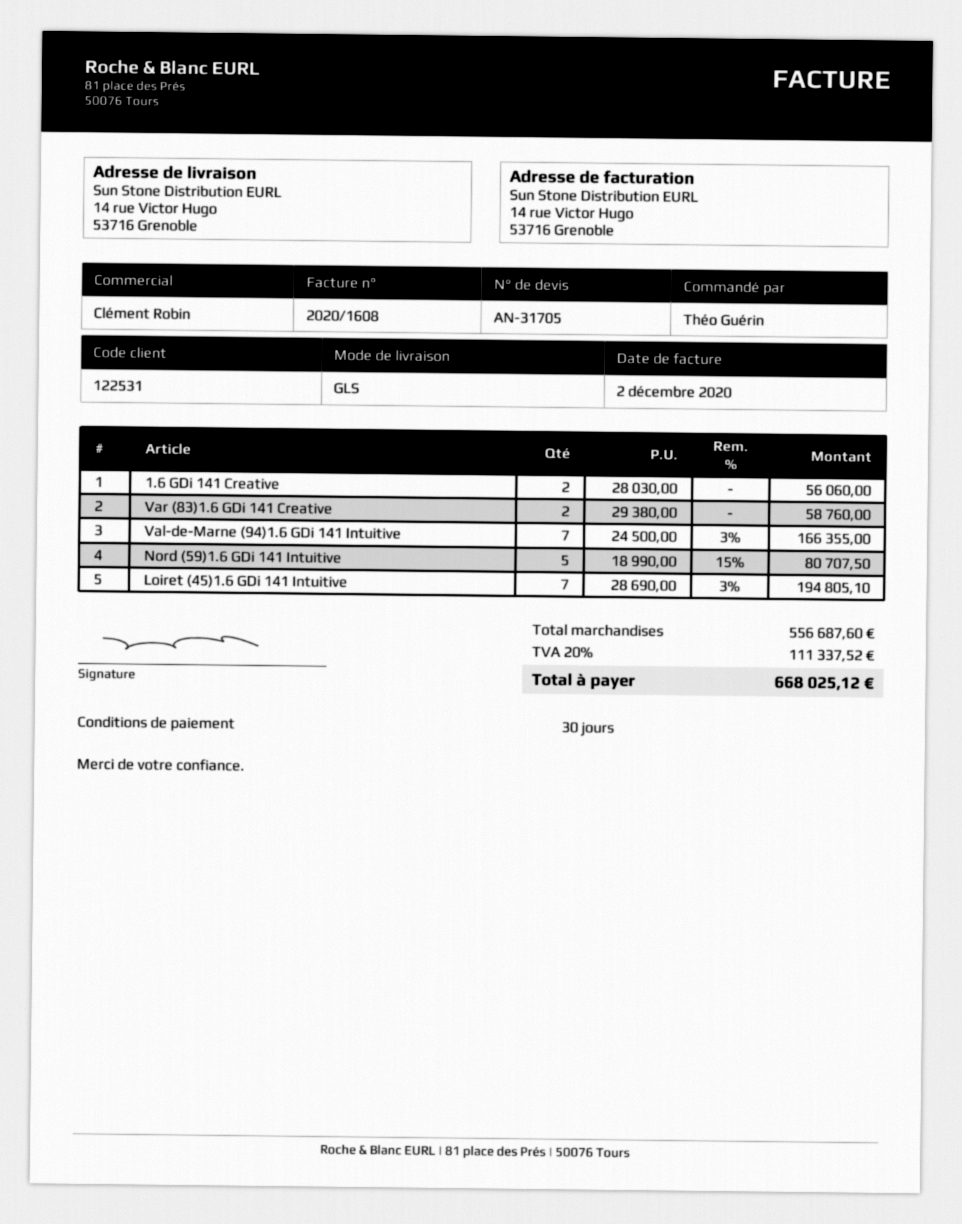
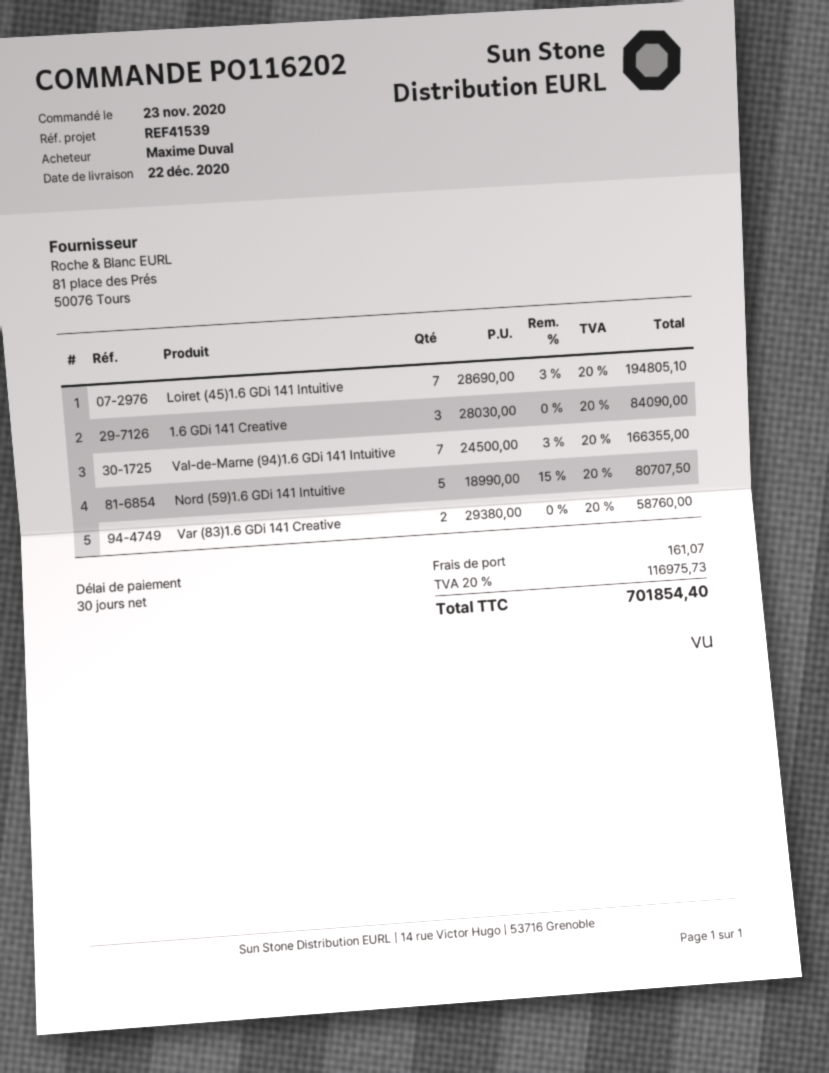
ordered by: Théo Guérin -> Maxime Duval
1.6 GDi 141 Creative: 2 x 28030.00 = 56060.00 -> 3 x 28030.00 = 84090.00
shipping: none -> 161.07
tax: 20% = 111337.52 -> 20% = 116975.73
total: 668025.12 -> 701854.40

